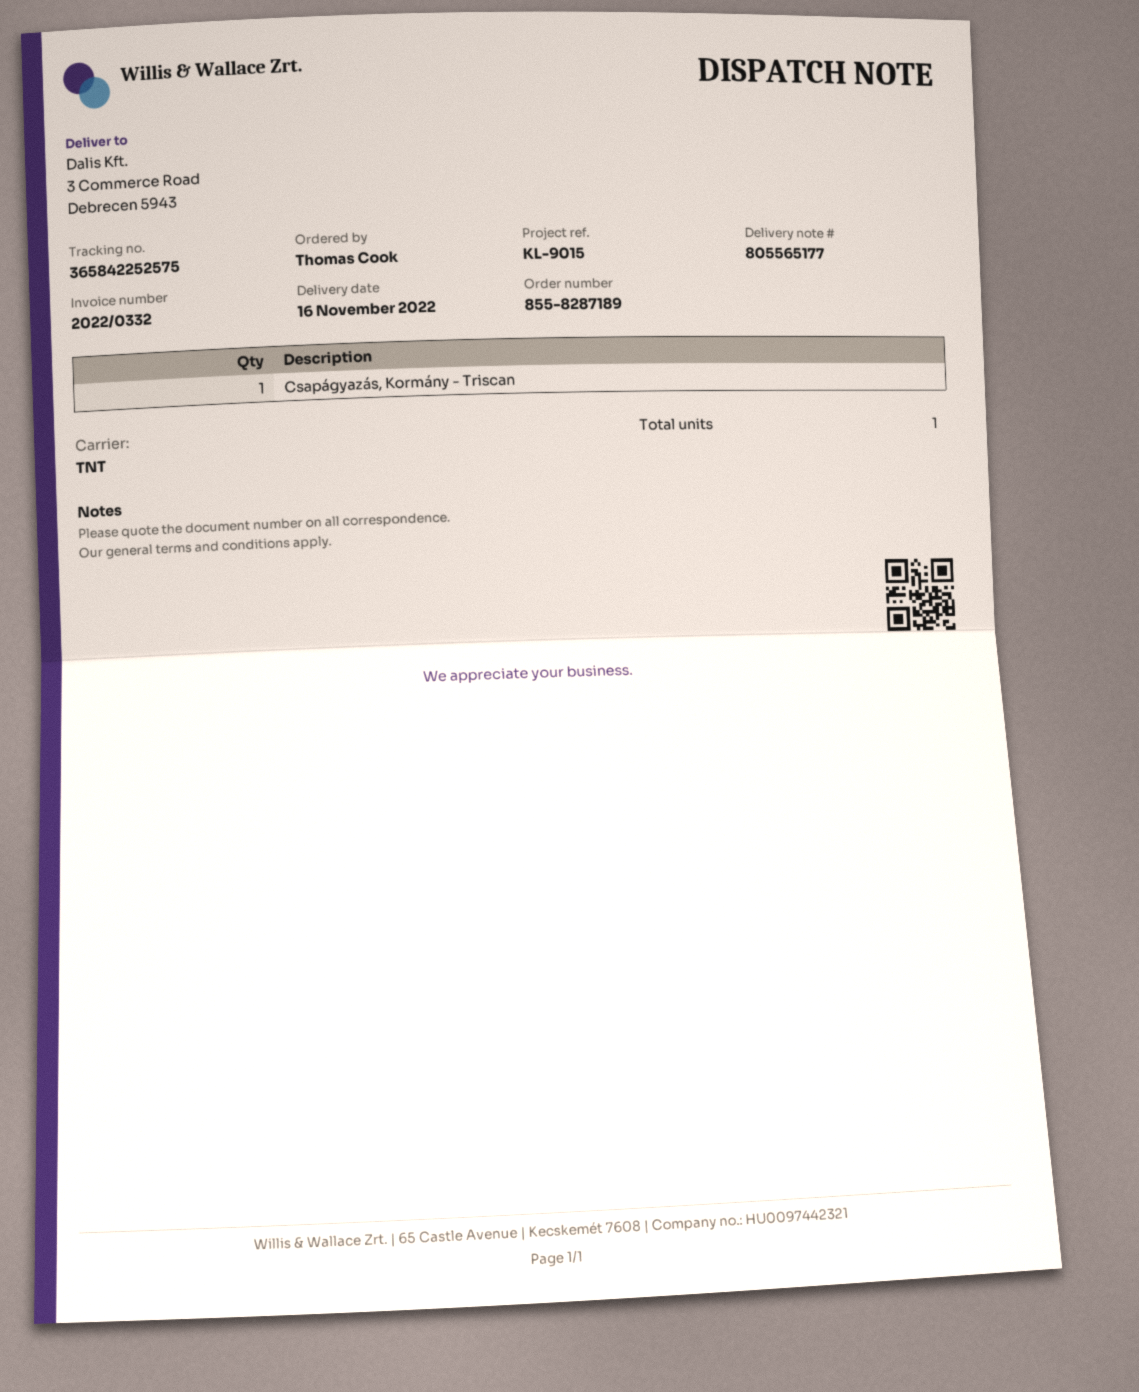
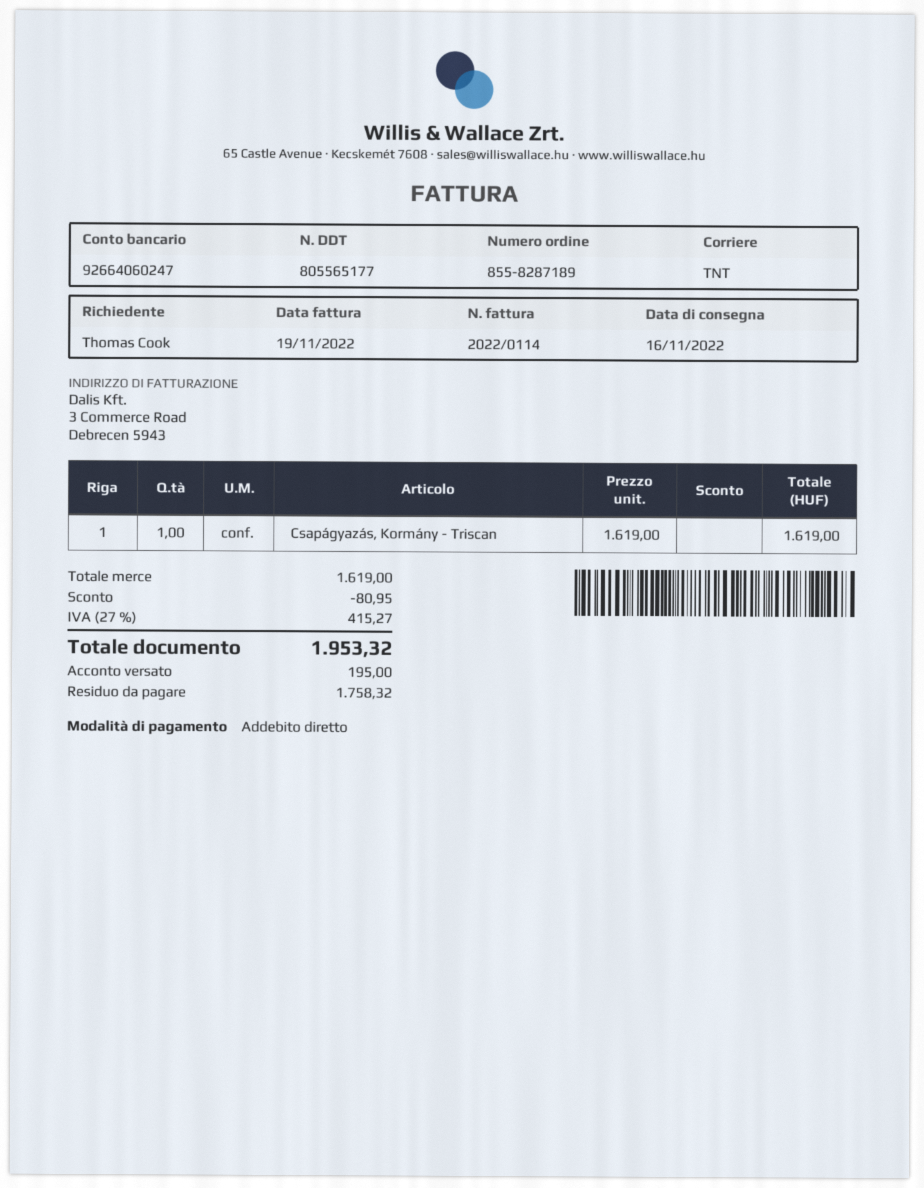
invoice number: 2022/0332 -> 2022/0114

